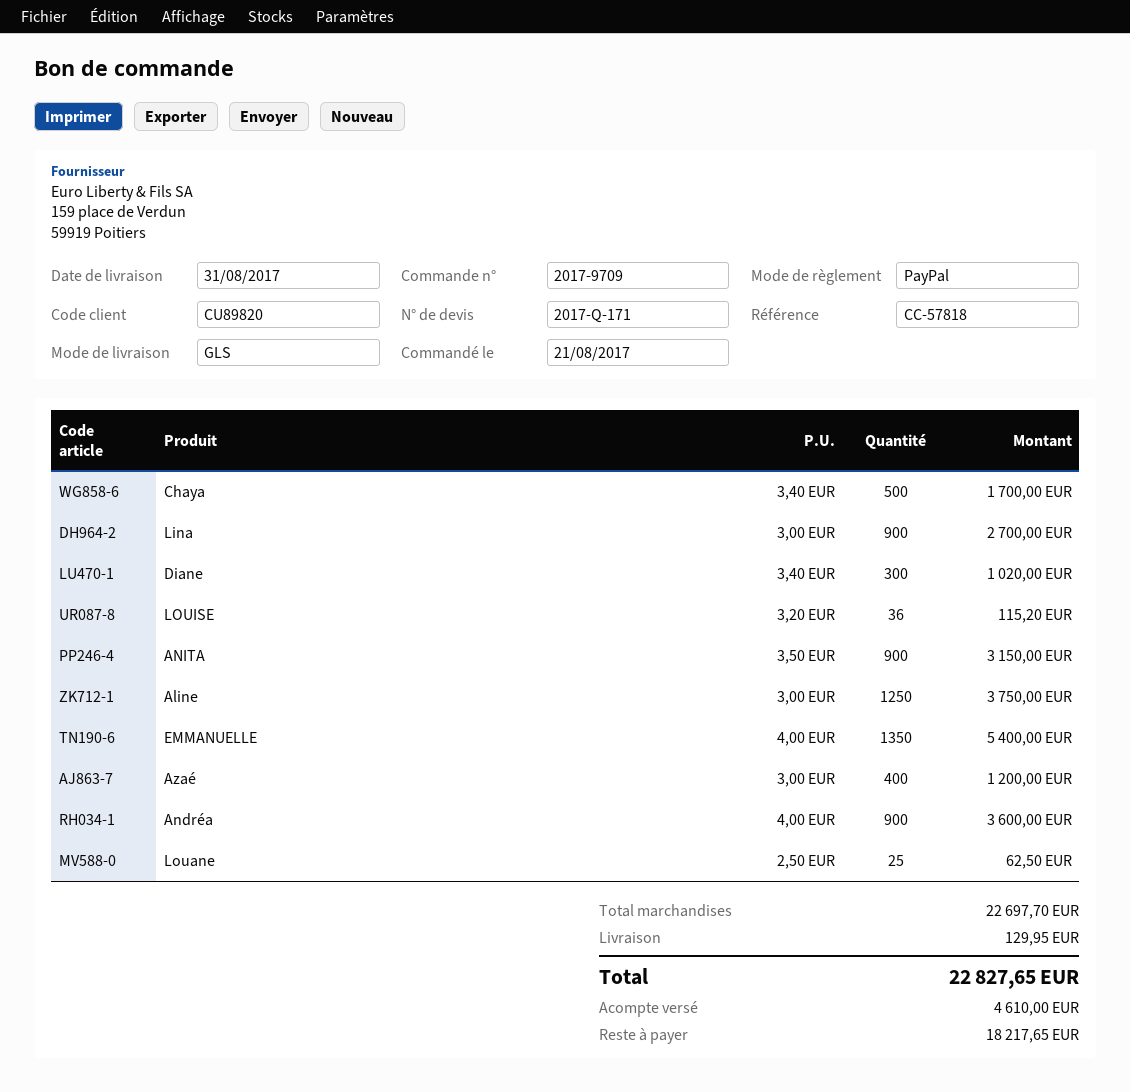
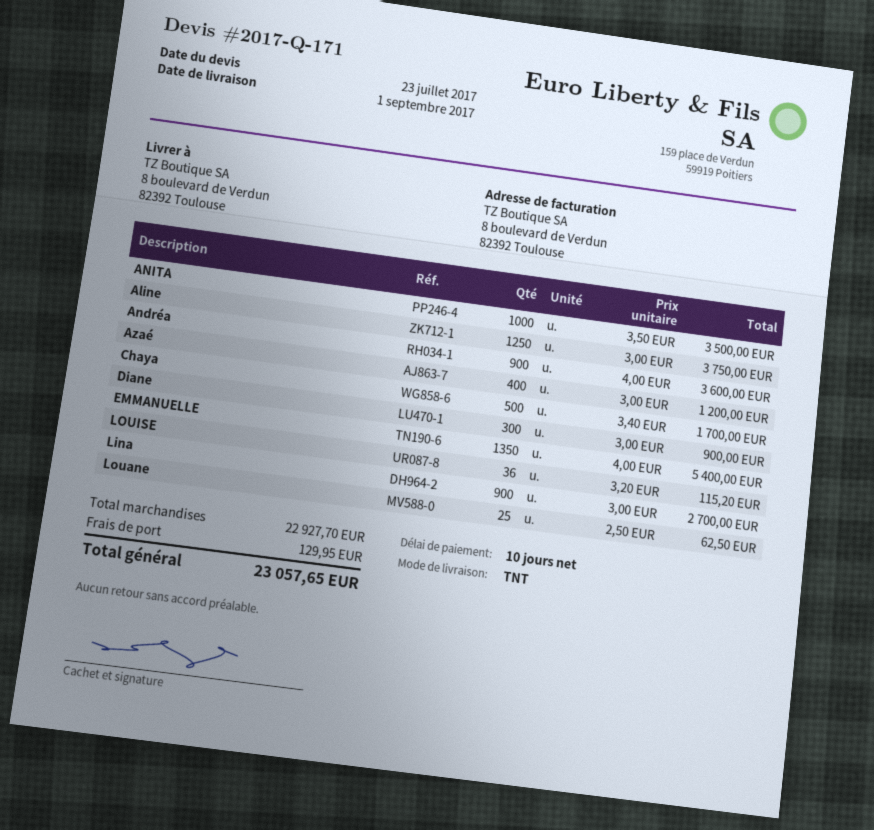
delivery date: 2017-08-31 -> 2017-09-01
shipping method: GLS -> TNT
Diane: 300 x 3.40 = 1020.00 -> 300 x 3.00 = 900.00
ANITA: 900 x 3.50 = 3150.00 -> 1000 x 3.50 = 3500.00
subtotal: 22697.70 -> 22927.70
total: 22827.65 -> 23057.65

